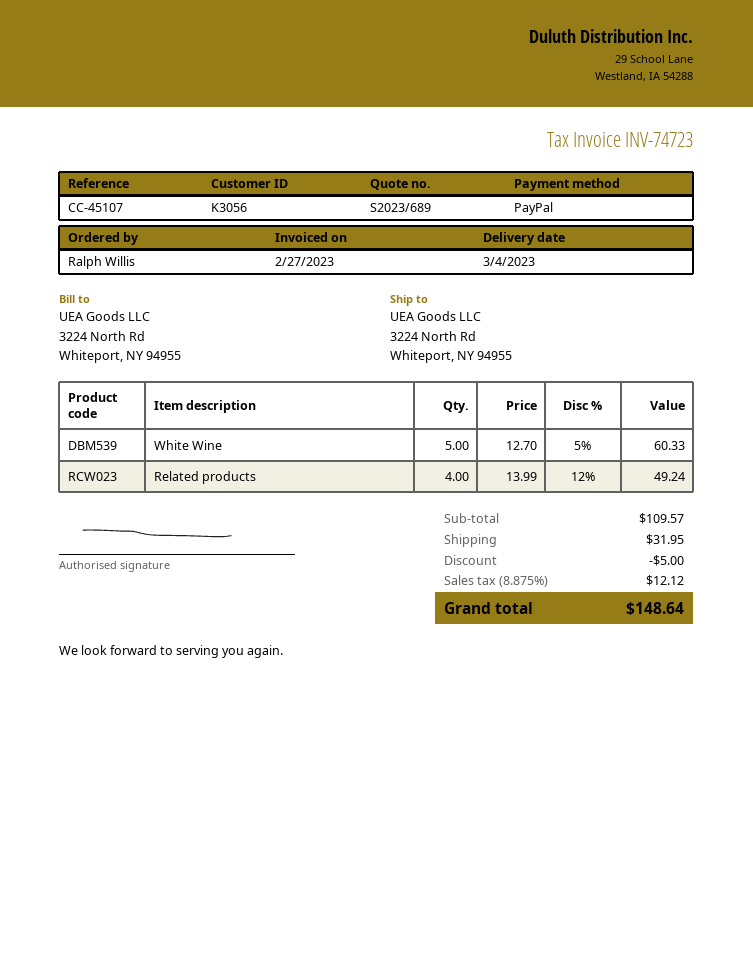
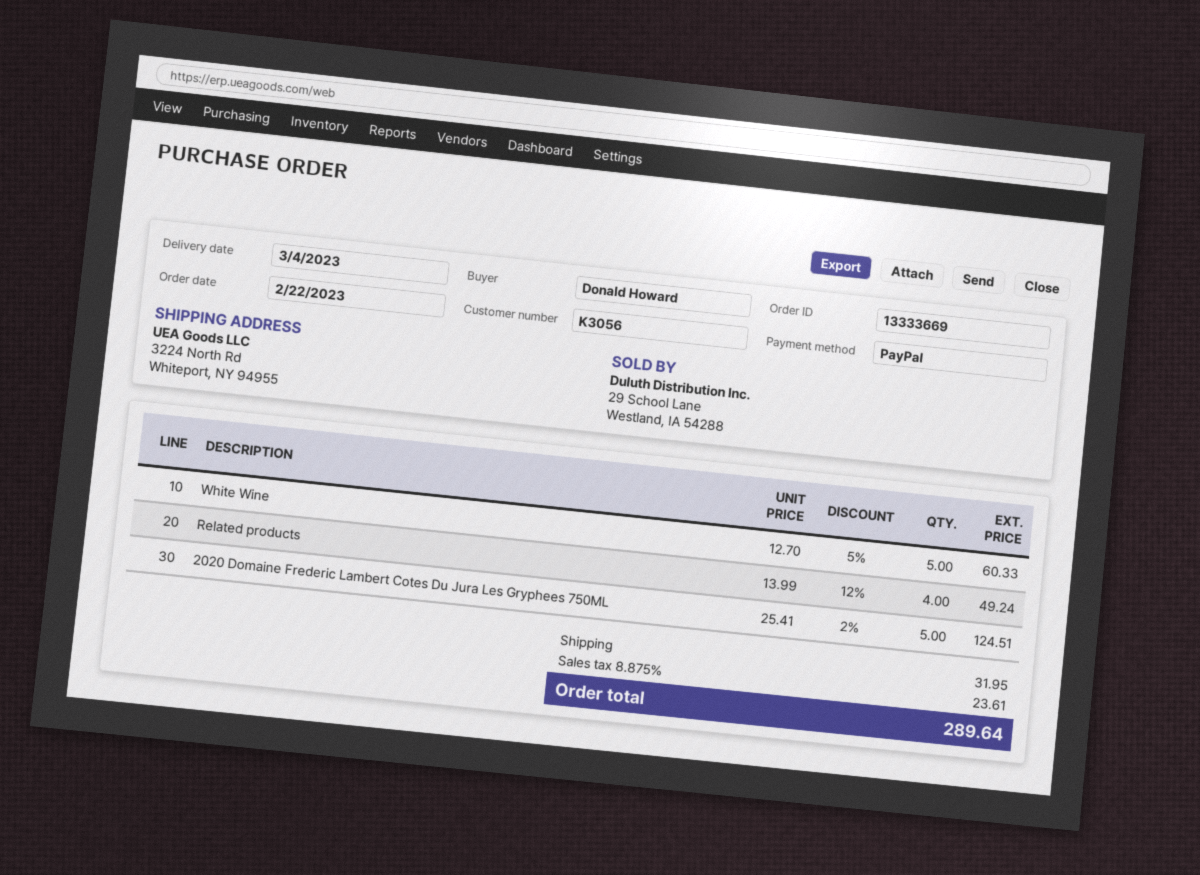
ordered by: Ralph Willis -> Donald Howard
2020 Domaine Frederic Lambert Cotes Du Jura Les Gryphees 750ML: none -> 5 x 25.41 - 2% = 124.51
discount: 5.00 -> none
tax: 8.875% = 12.12 -> 8.875% = 23.61
total: 148.64 -> 289.64

